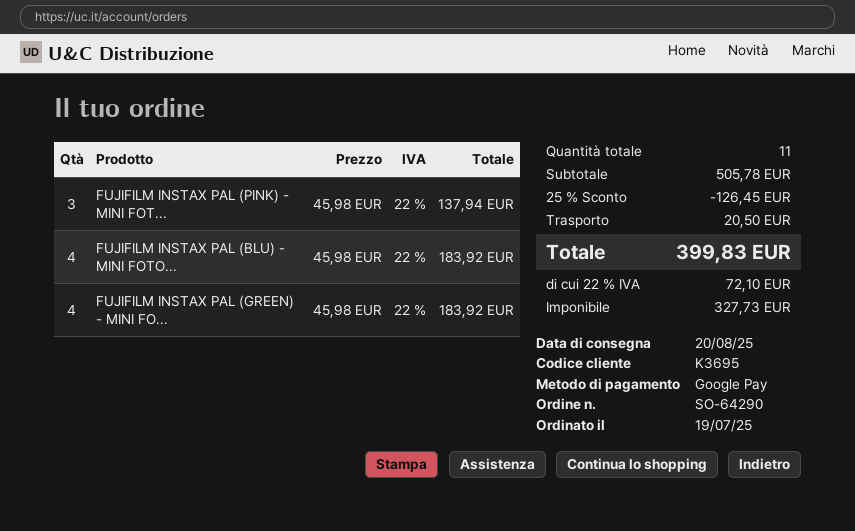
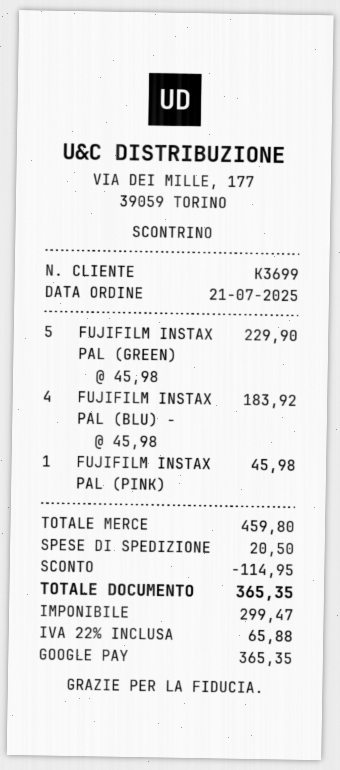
order date: 2025-07-19 -> 2025-07-21
customer number: K3695 -> K3699
FUJIFILM INSTAX PAL (PINK) - MINI FOT...: 3 x 45.98 = 137.94 -> 1 x 45.98 = 45.98
FUJIFILM INSTAX PAL (GREEN) - MINI FO...: 4 x 45.98 = 183.92 -> 5 x 45.98 = 229.90
subtotal: 505.78 -> 459.80
discount: 126.45 -> 114.95
net: 327.73 -> 299.47
tax: 22% = 72.10 -> 22% = 65.88
total: 399.83 -> 365.35

